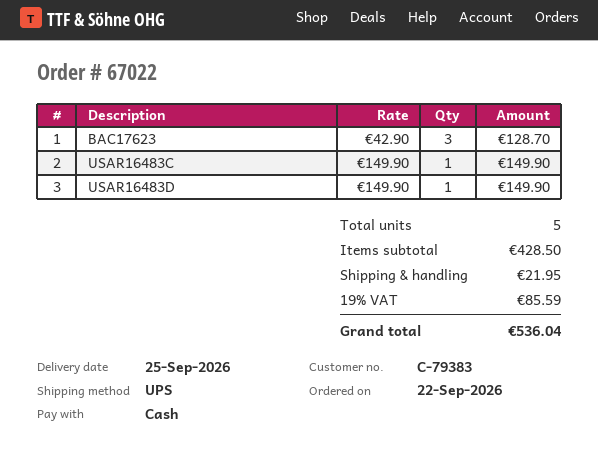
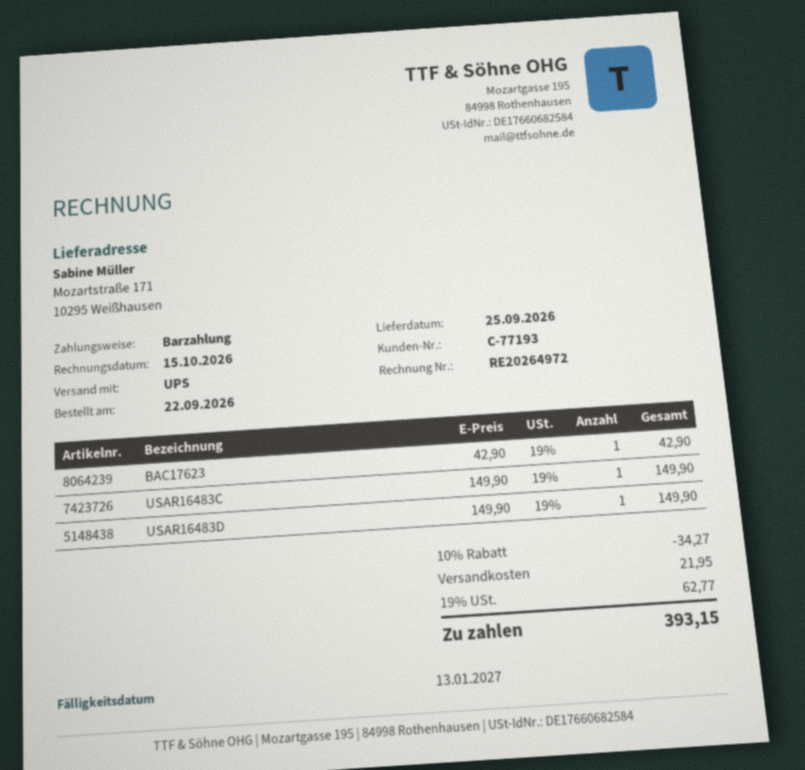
customer number: C-79383 -> C-77193
BAC17623: 3 x 42.90 = 128.70 -> 1 x 42.90 = 42.90
discount: none -> 10% = 34.27
tax: 19% = 85.59 -> 19% = 62.77
total: 536.04 -> 393.15

